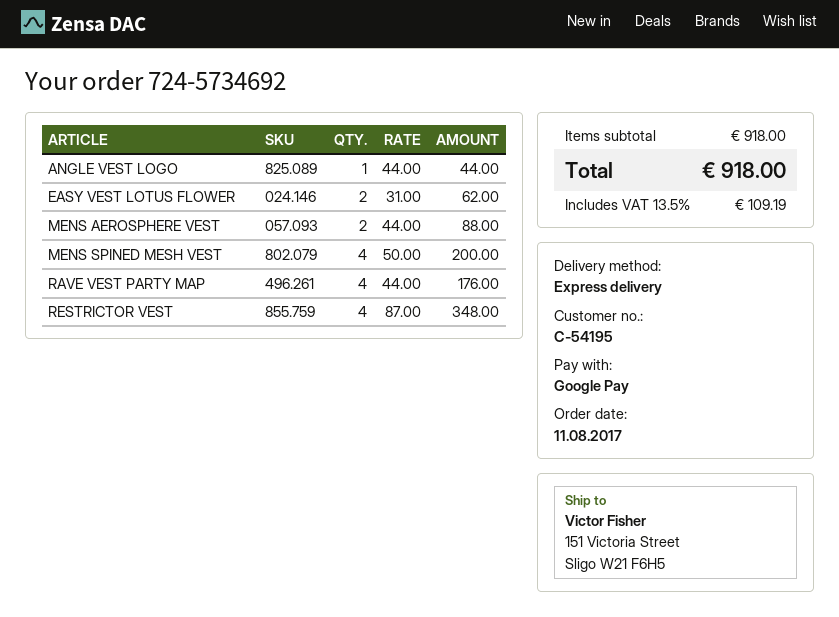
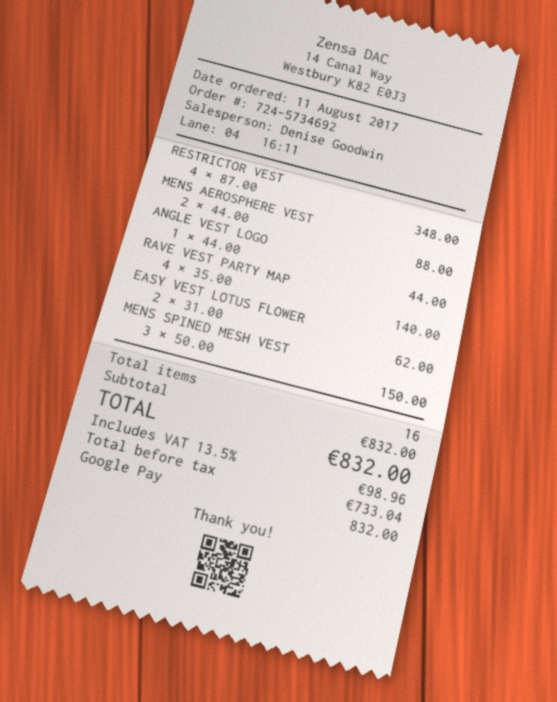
MENS SPINED MESH VEST: 4 x 50.00 = 200.00 -> 3 x 50.00 = 150.00
RAVE VEST PARTY MAP: 4 x 44.00 = 176.00 -> 4 x 35.00 = 140.00
subtotal: 918.00 -> 832.00
tax: 13.5% = 109.19 -> 13.5% = 98.96
total: 918.00 -> 832.00

